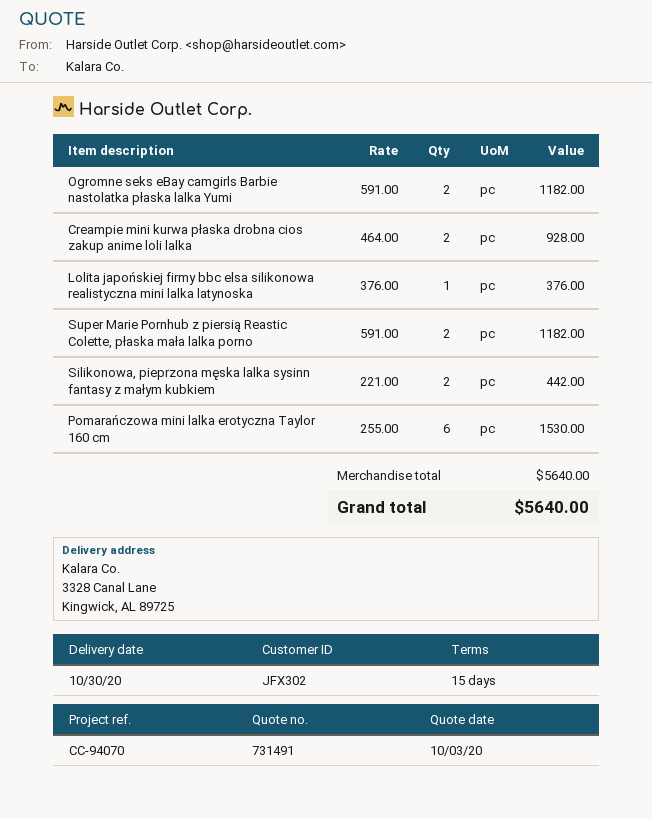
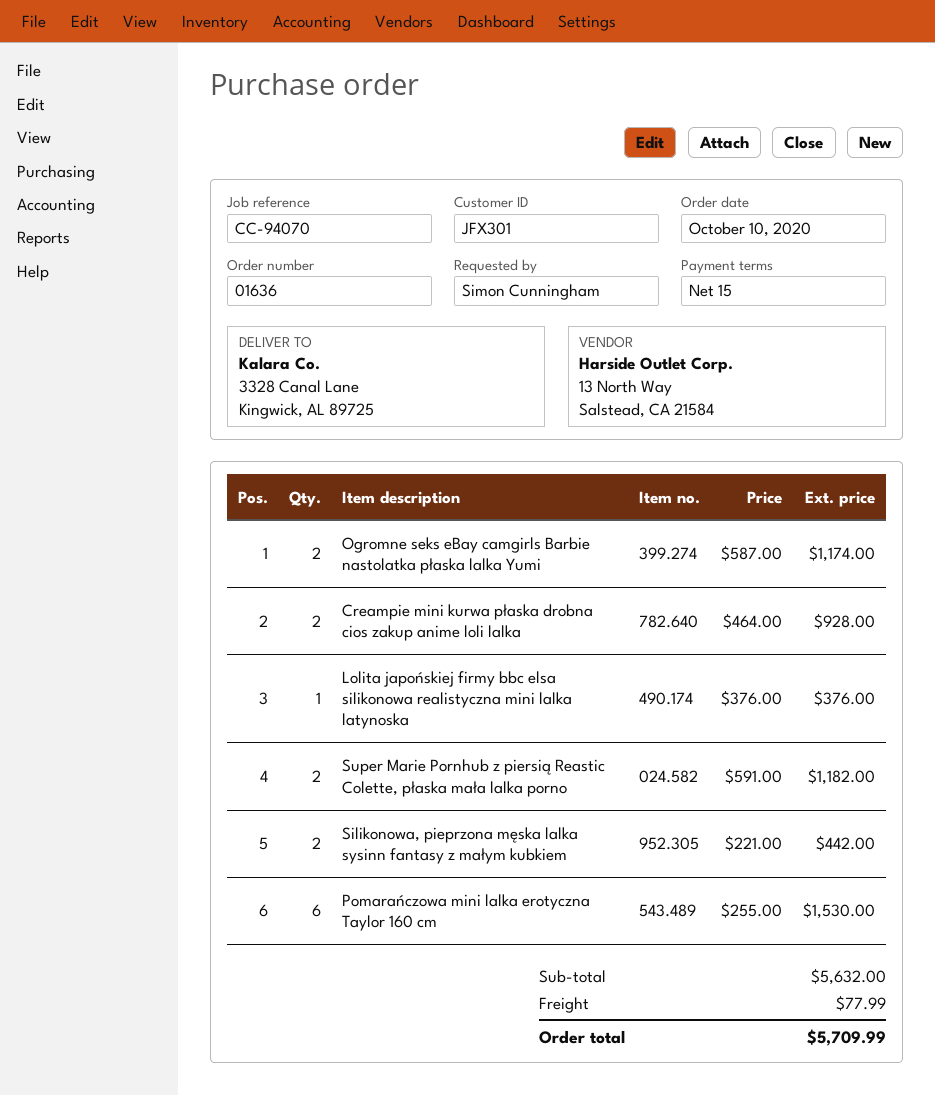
customer number: JFX302 -> JFX301
Ogromne seks eBay camgirls Barbie nastolatka płaska lalka Yumi: 2 x 591.00 = 1182.00 -> 2 x 587.00 = 1174.00
subtotal: 5640.00 -> 5632.00
shipping: none -> 77.99
total: 5640.00 -> 5709.99

